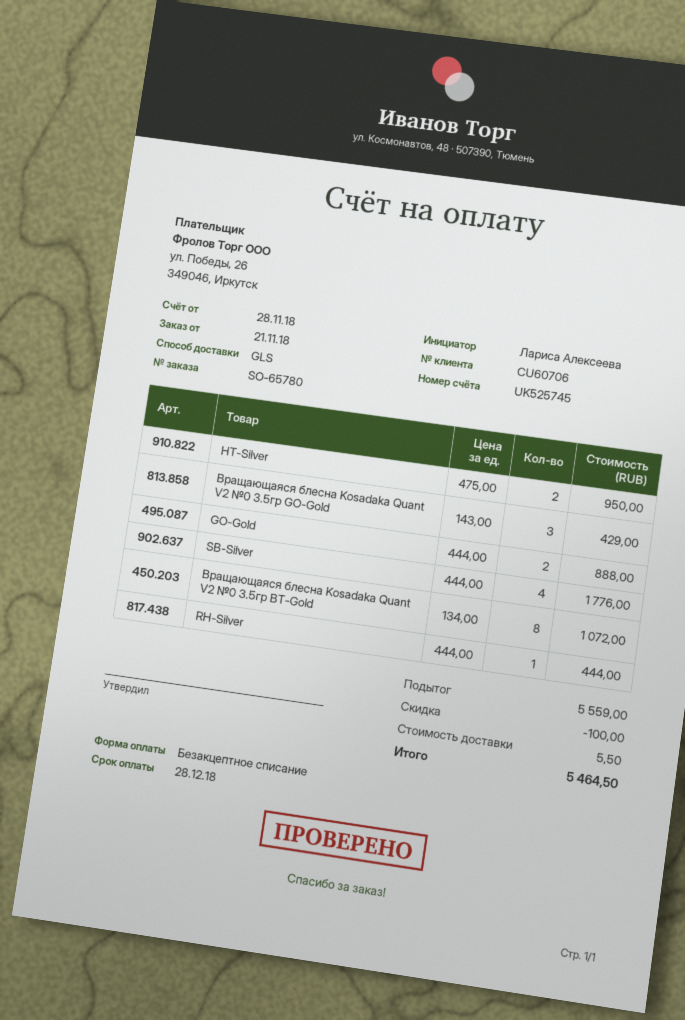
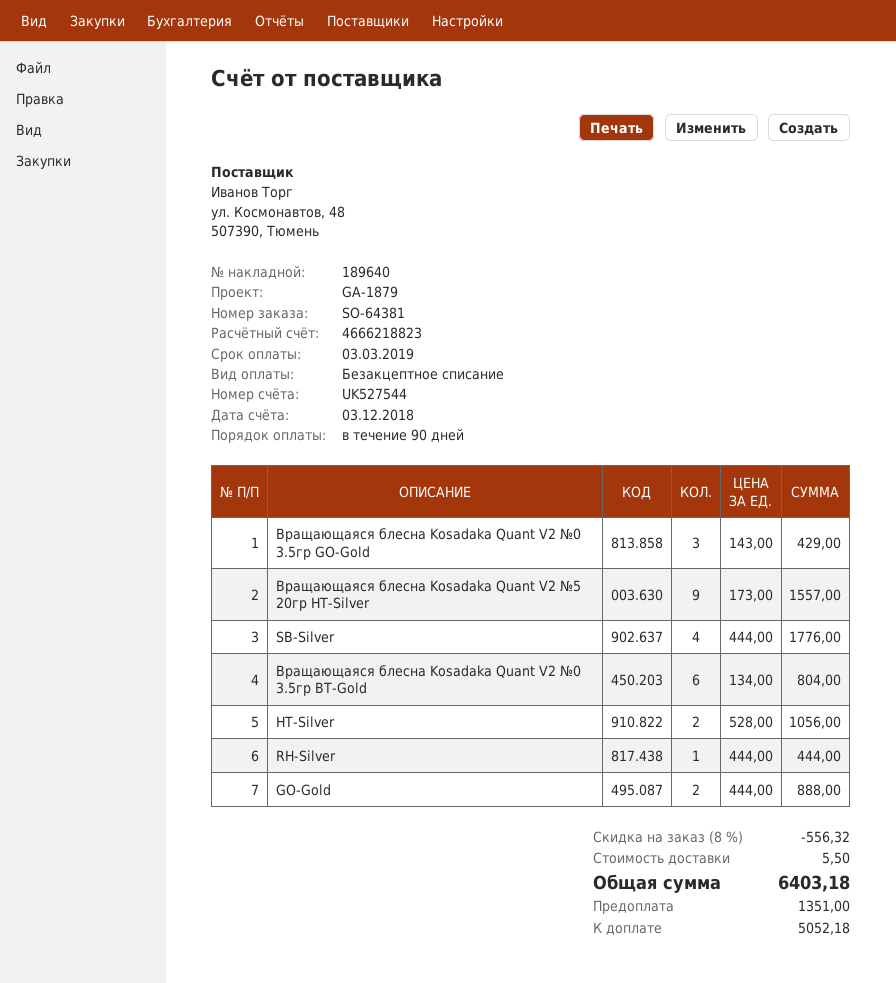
order number: SO-65780 -> SO-64381
invoice number: UK525745 -> UK527544
invoice date: 2018-11-28 -> 2018-12-03
due date: 2018-12-28 -> 2019-03-03
HT-Silver: 2 x 475.00 = 950.00 -> 2 x 528.00 = 1056.00
Вращающаяся блесна Kosadaka Quant V2 №0 3.5гр BT-Gold: 8 x 134.00 = 1072.00 -> 6 x 134.00 = 804.00
Вращающаяся блесна Kosadaka Quant V2 №5 20гр HT-Silver: none -> 9 x 173.00 = 1557.00
discount: 100.00 -> 556.32
total: 5464.50 -> 6403.18

